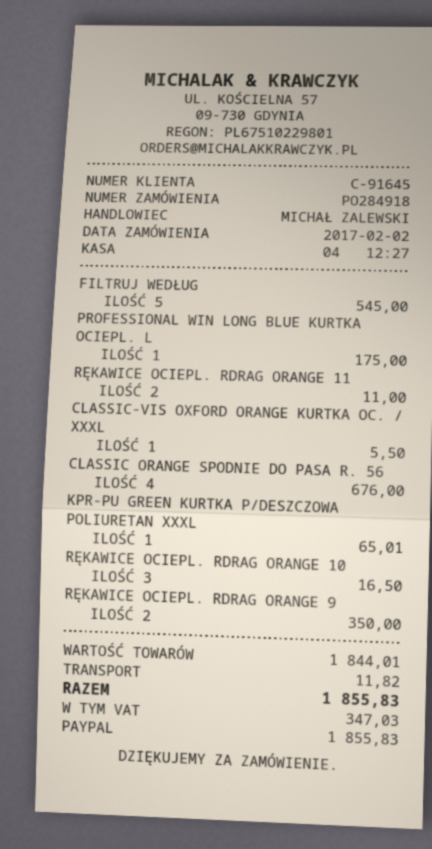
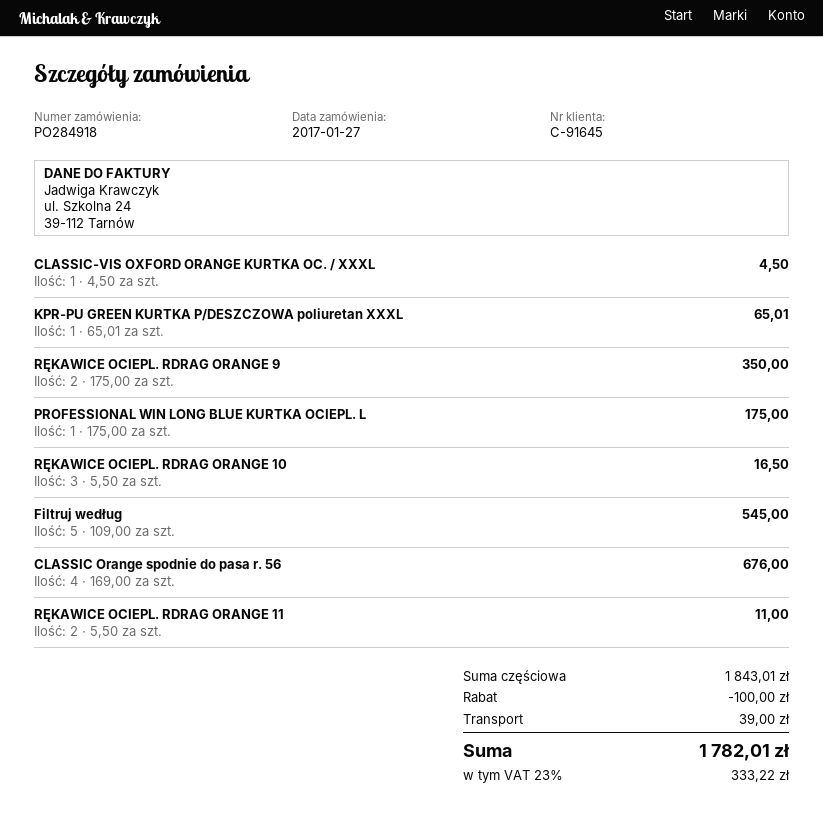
order date: 2017-02-02 -> 2017-01-27
CLASSIC-VIS OXFORD ORANGE KURTKA OC. / XXXL: 1 for 5.50 -> 1 for 4.50
subtotal: 1844.01 -> 1843.01
discount: none -> 100.00
shipping: 11.82 -> 39.00
tax: 347.03 -> 333.22
total: 1855.83 -> 1782.01

